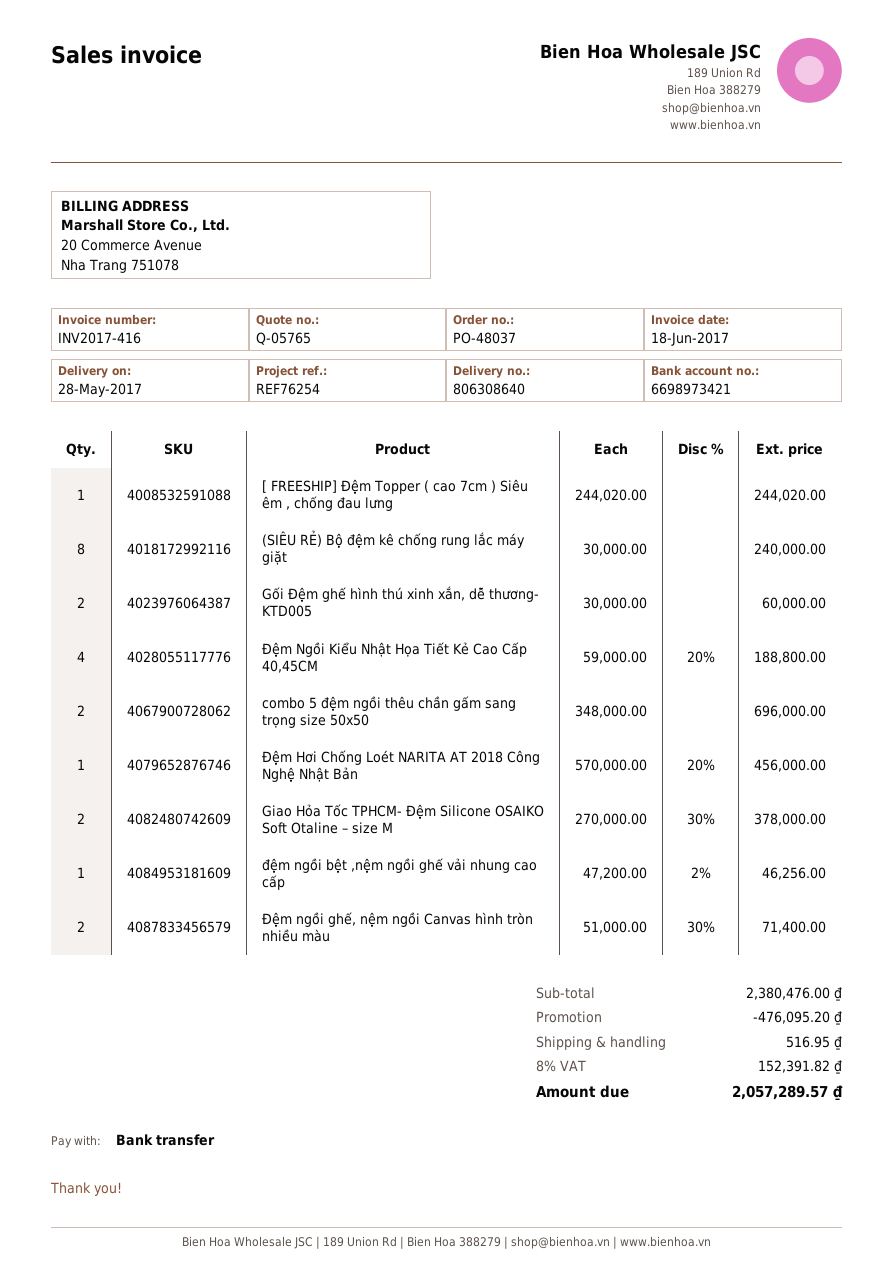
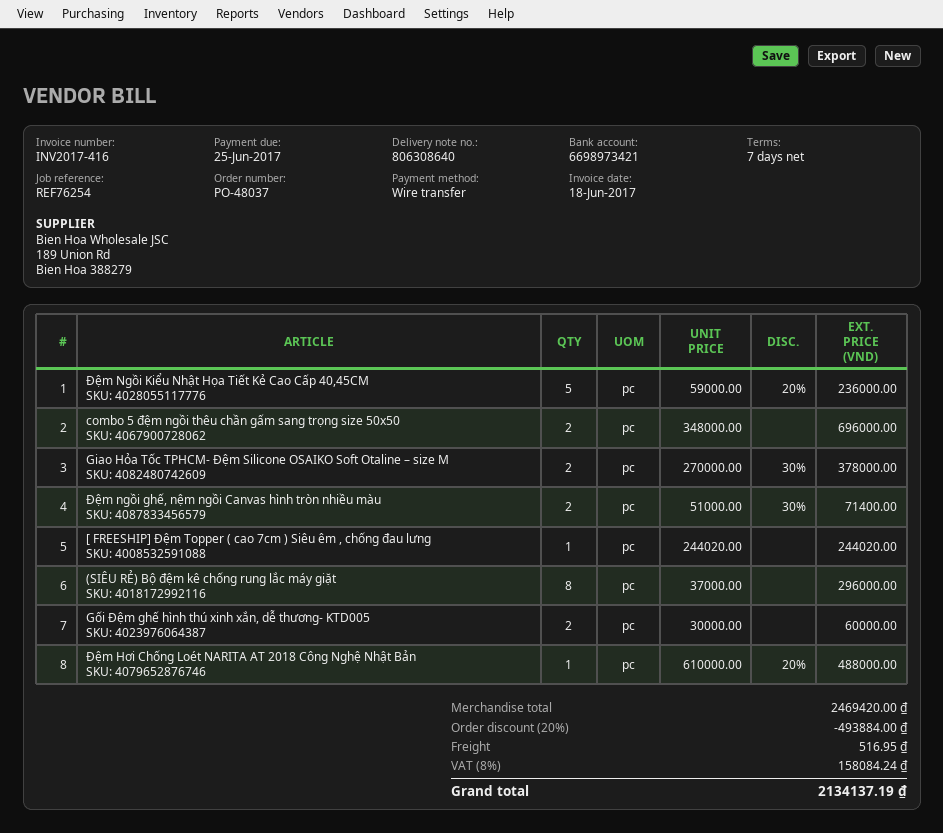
(SIÊU RẺ) Bộ đệm kê chống rung lắc máy giặt: 8 x 30000.00 = 240000.00 -> 8 x 37000.00 = 296000.00
Đệm Ngồi Kiểu Nhật Họa Tiết Kẻ Cao Cấp 40,45CM: 4 x 59000.00 - 20% = 188800.00 -> 5 x 59000.00 - 20% = 236000.00
Đệm Hơi Chống Loét NARITA AT 2018 Công Nghệ Nhật Bản: 1 x 570000.00 - 20% = 456000.00 -> 1 x 610000.00 - 20% = 488000.00
đệm ngồi bệt ,nệm ngồi ghế vải nhung cao cấp: 1 x 47200.00 - 2% = 46256.00 -> none
subtotal: 2380476.00 -> 2469420.00
discount: 476095.20 -> 493884.00
tax: 8% = 152391.82 -> 8% = 158084.24
total: 2057289.57 -> 2134137.19

